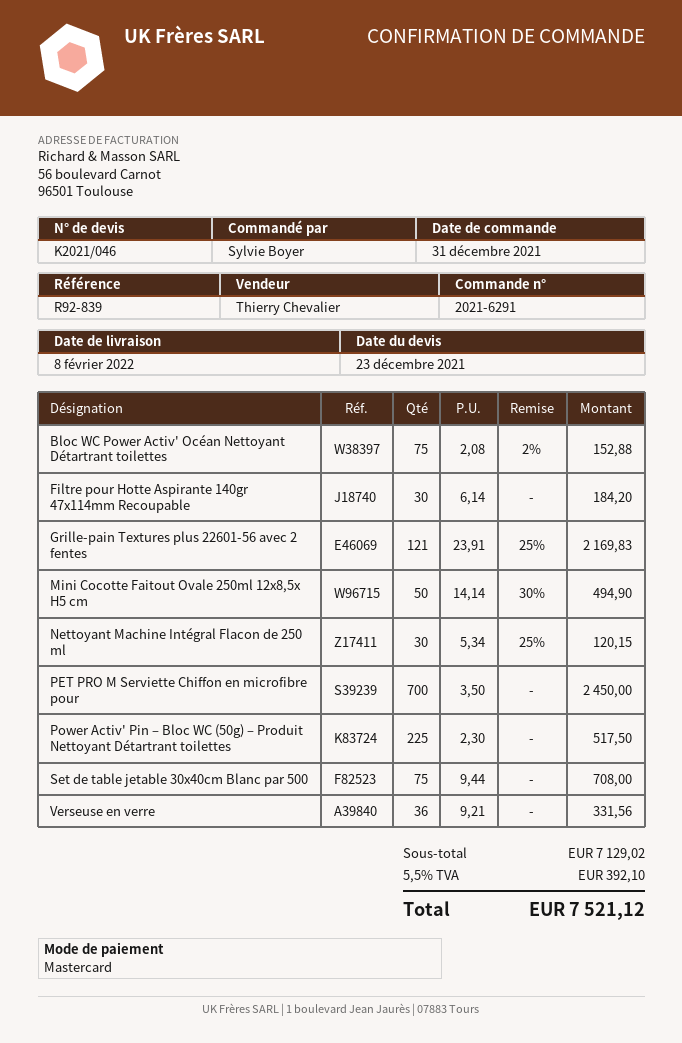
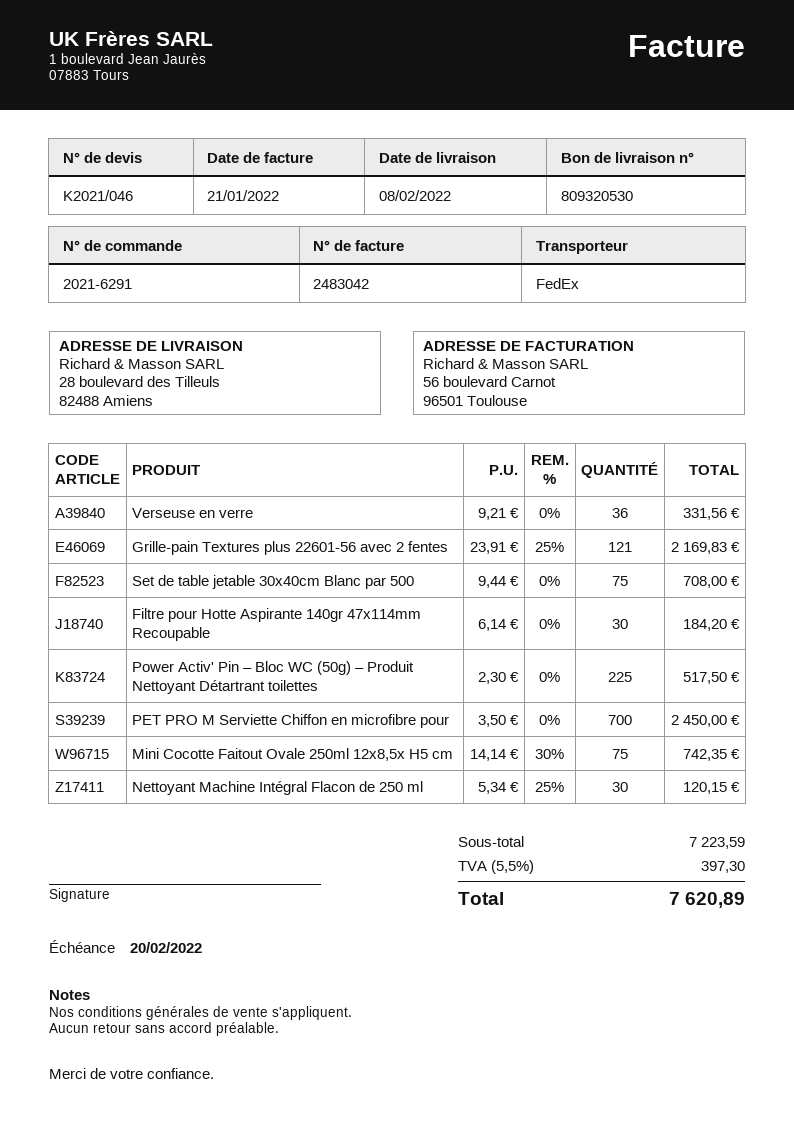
Bloc WC Power Activ' Océan Nettoyant Détartrant toilettes: 75 x 2.08 - 2% = 152.88 -> none
Mini Cocotte Faitout Ovale 250ml 12x8,5x H5 cm: 50 x 14.14 - 30% = 494.90 -> 75 x 14.14 - 30% = 742.35
subtotal: 7129.02 -> 7223.59
tax: 5.5% = 392.10 -> 5.5% = 397.30
total: 7521.12 -> 7620.89

